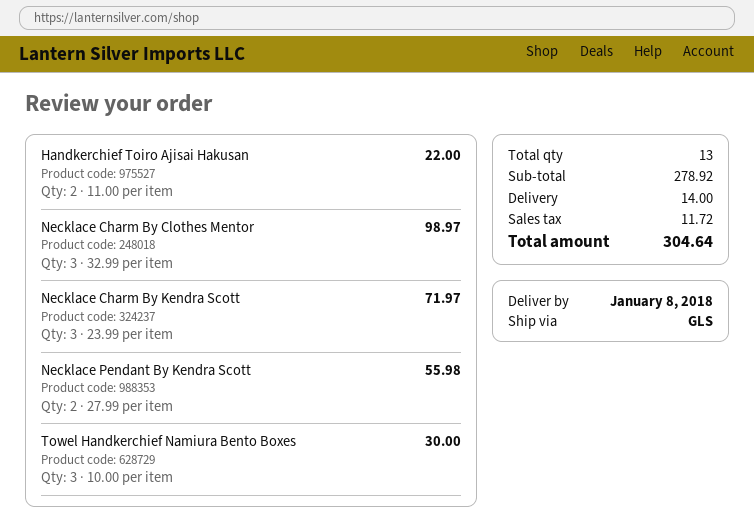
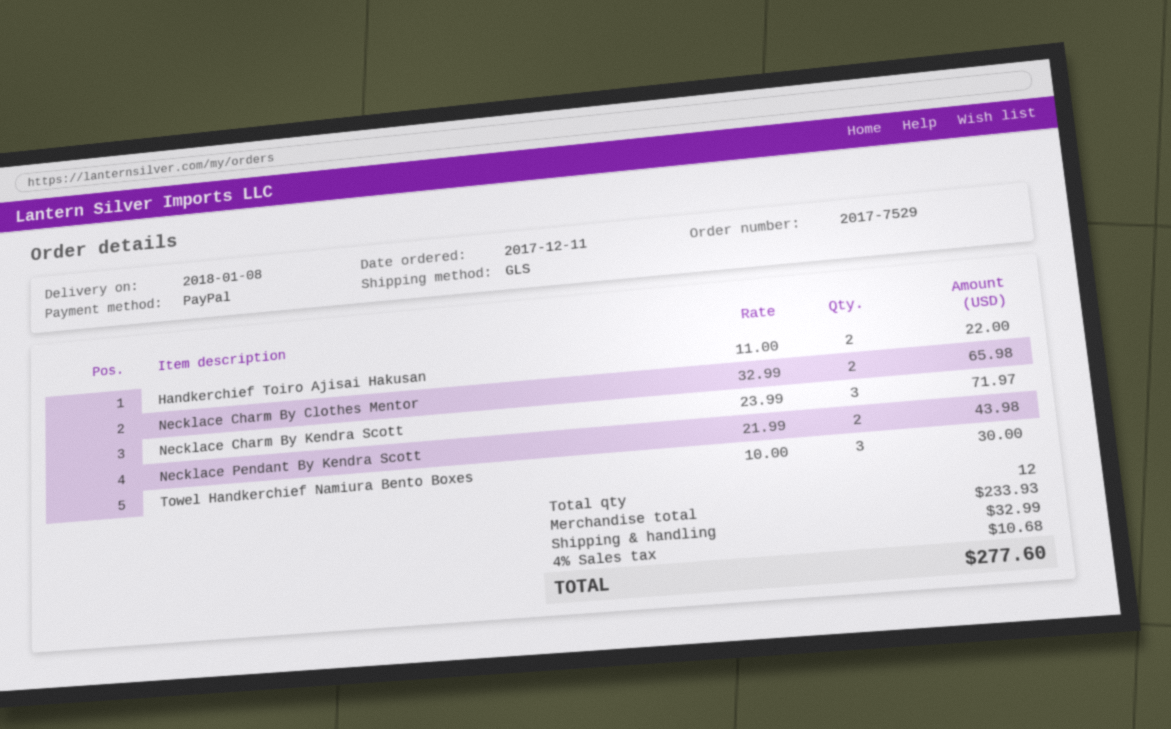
Necklace Charm By Clothes Mentor: 3 x 32.99 = 98.97 -> 2 x 32.99 = 65.98
Necklace Pendant By Kendra Scott: 2 x 27.99 = 55.98 -> 2 x 21.99 = 43.98
total quantity: 13 -> 12
subtotal: 278.92 -> 233.93
shipping: 14.00 -> 32.99
tax: 11.72 -> 10.68
total: 304.64 -> 277.60

